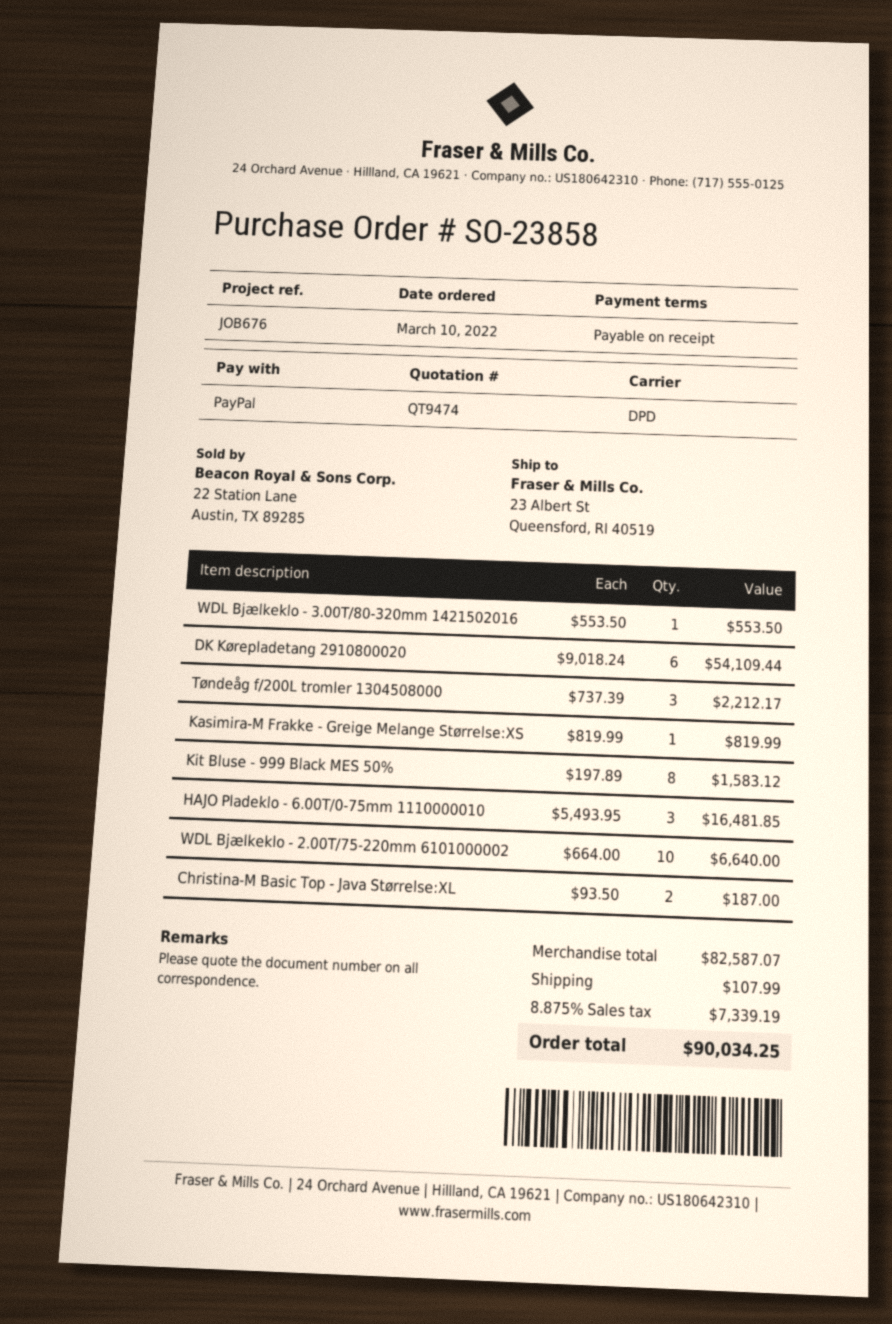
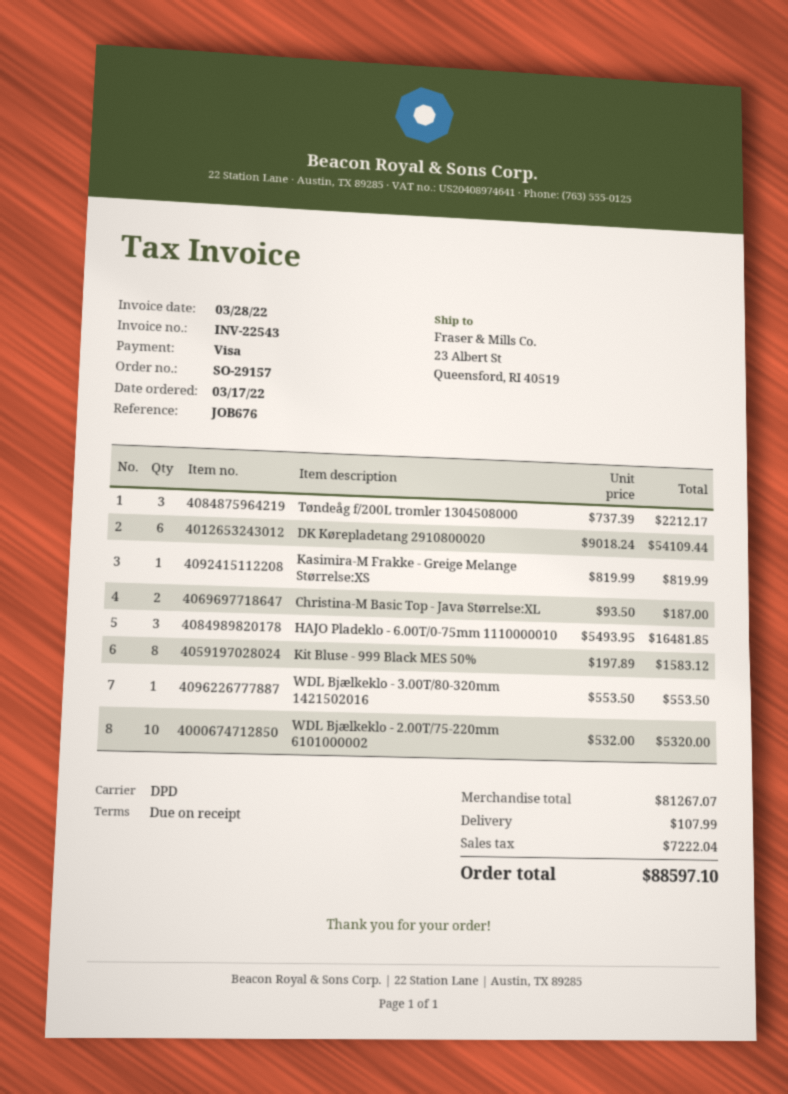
order number: SO-23858 -> SO-29157
order date: 2022-03-10 -> 2022-03-17
payment method: PayPal -> Visa
WDL Bjælkeklo - 2.00T/75-220mm 6101000002: 10 x 664.00 = 6640.00 -> 10 x 532.00 = 5320.00
subtotal: 82587.07 -> 81267.07
tax: 7339.19 -> 7222.04
total: 90034.25 -> 88597.10

